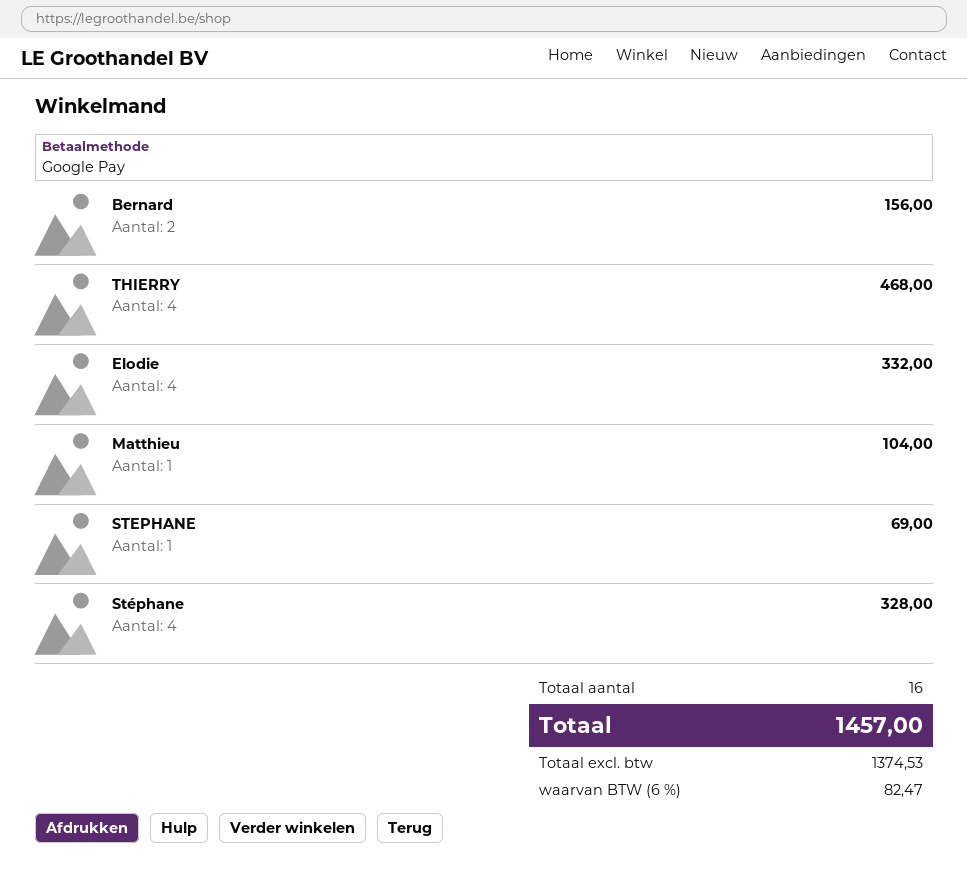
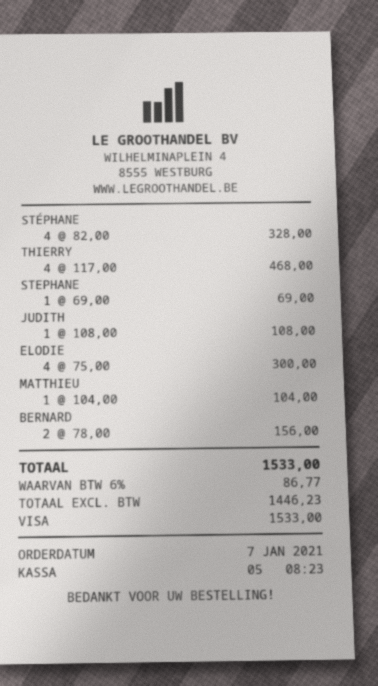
payment method: Google Pay -> Visa
Elodie: 4 for 332.00 -> 4 for 300.00
JUDITH: none -> 1 for 108.00
net: 1374.53 -> 1446.23
tax: 6% = 82.47 -> 6% = 86.77
total: 1457.00 -> 1533.00

